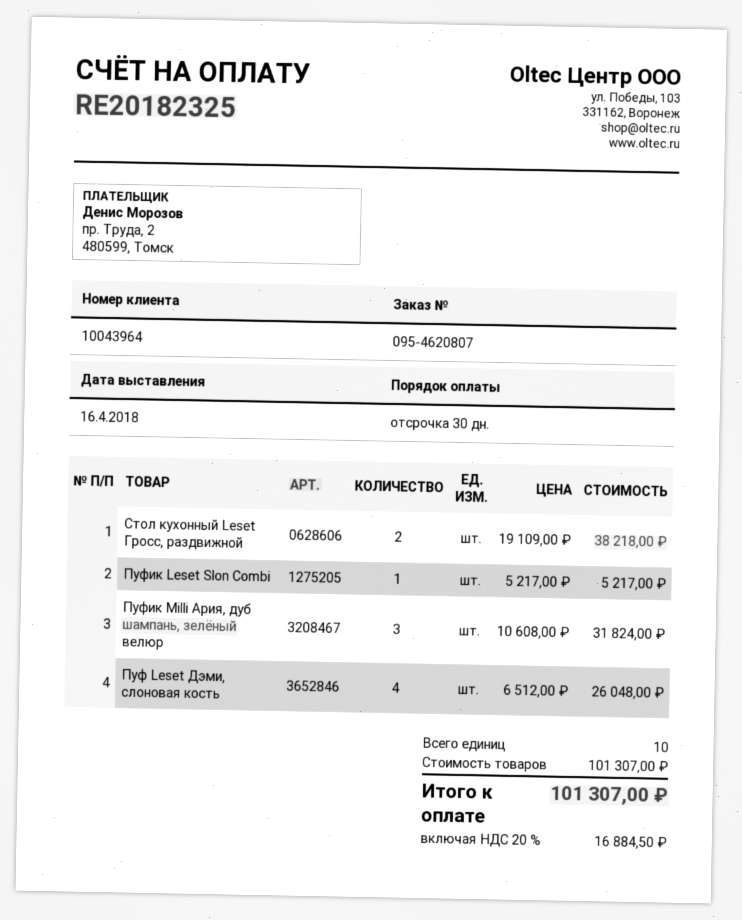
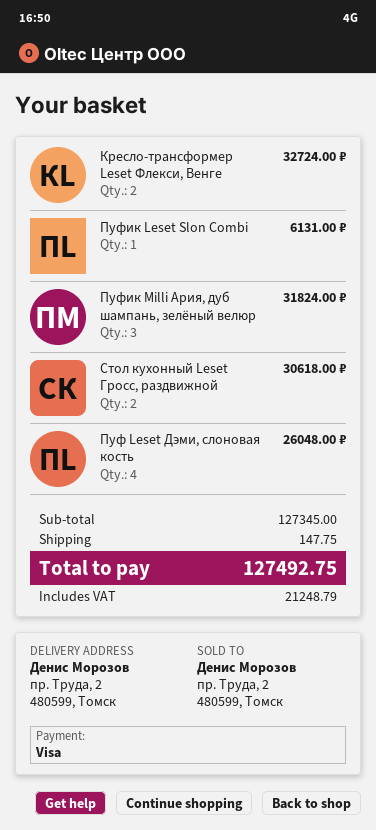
Стол кухонный Leset Гросс, раздвижной: 2 for 38218.00 -> 2 for 30618.00
Пуфик Leset Slon Combi: 1 for 5217.00 -> 1 for 6131.00
Кресло-трансформер Leset Флекси, Венге: none -> 2 for 32724.00
subtotal: 101307.00 -> 127345.00
shipping: none -> 147.75
tax: 16884.50 -> 21248.79
total: 101307.00 -> 127492.75

